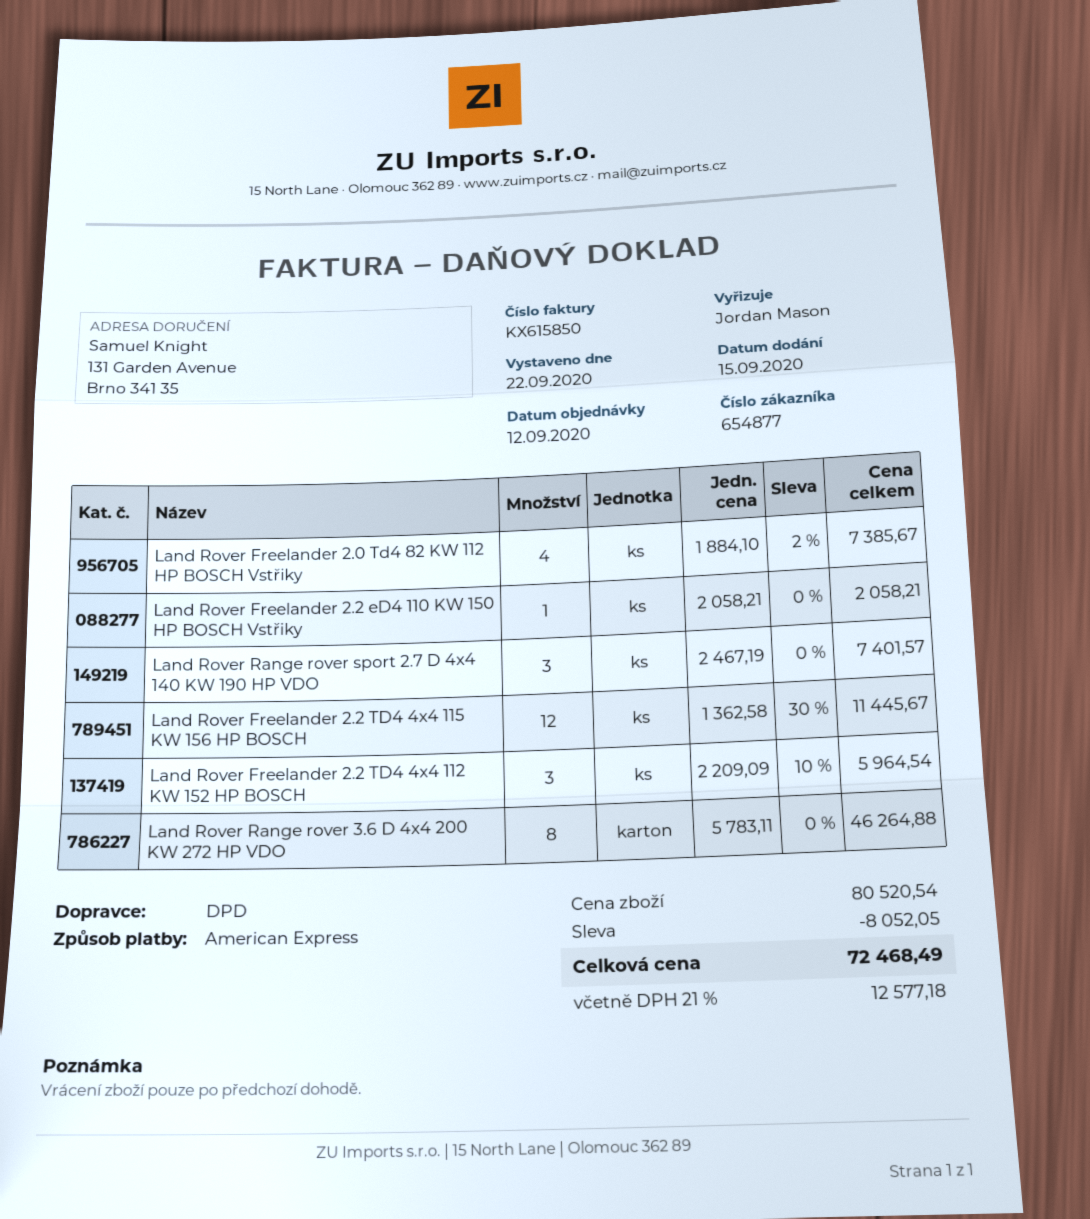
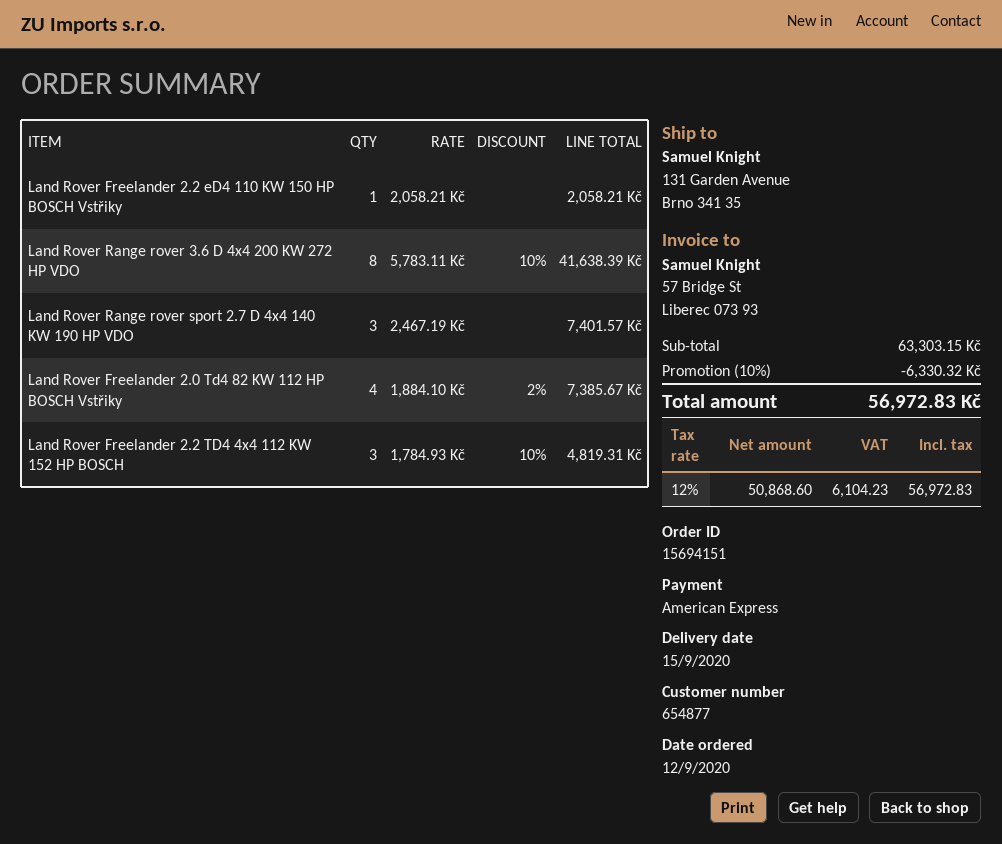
Land Rover Freelander 2.2 TD4 4x4 115 KW 156 HP BOSCH: 12 x 1362.58 - 30% = 11445.67 -> none
Land Rover Freelander 2.2 TD4 4x4 112 KW 152 HP BOSCH: 3 x 2209.09 - 10% = 5964.54 -> 3 x 1784.93 - 10% = 4819.31
Land Rover Range rover 3.6 D 4x4 200 KW 272 HP VDO: 8 x 5783.11 = 46264.88 -> 8 x 5783.11 - 10% = 41638.39
subtotal: 80520.54 -> 63303.15
discount: 8052.05 -> 6330.32
tax: 21% = 12577.18 -> 12% = 6104.23
total: 72468.49 -> 56972.83

